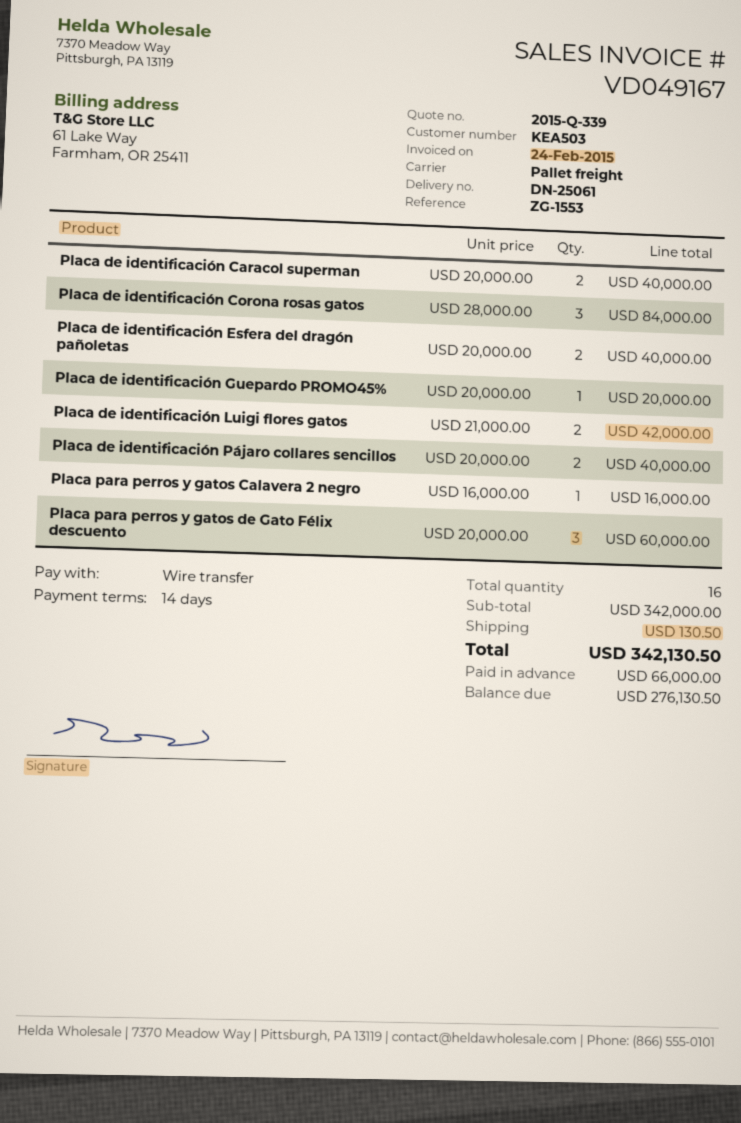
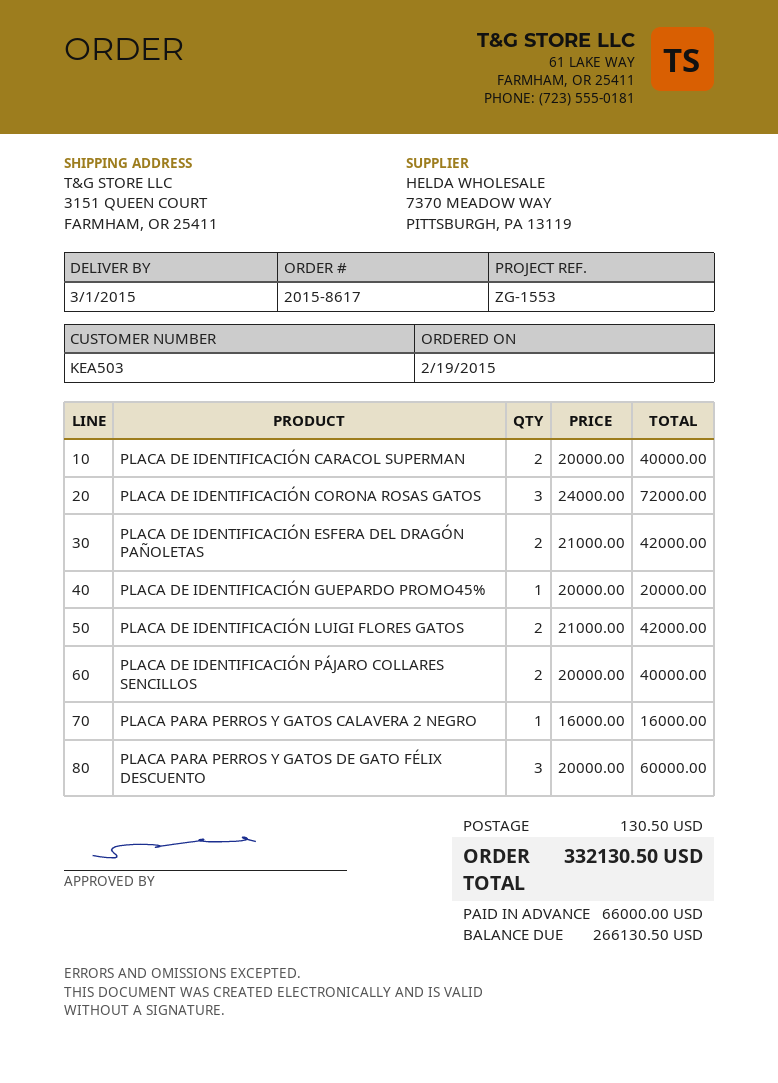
Placa de identificación Corona rosas gatos: 3 x 28000.00 = 84000.00 -> 3 x 24000.00 = 72000.00
Placa de identificación Esfera del dragón pañoletas: 2 x 20000.00 = 40000.00 -> 2 x 21000.00 = 42000.00
total: 342130.50 -> 332130.50
balance: 276130.50 -> 266130.50

